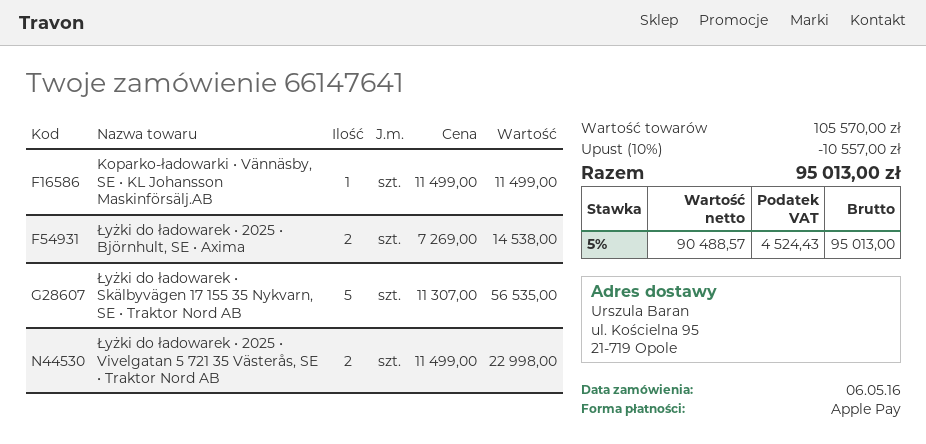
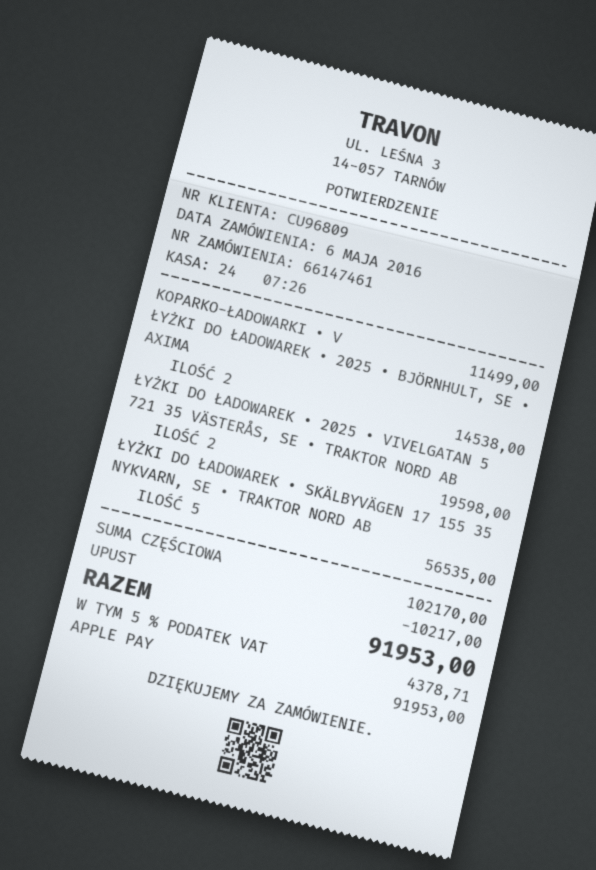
order number: 66147641 -> 66147461
Łyżki do ładowarek • 2025 • Vivelgatan 5 721 35 Västerås, SE • Traktor Nord AB: 2 for 22998.00 -> 2 for 19598.00
subtotal: 105570.00 -> 102170.00
discount: 10557.00 -> 10217.00
tax: 5% = 4524.43 -> 5% = 4378.71
total: 95013.00 -> 91953.00

